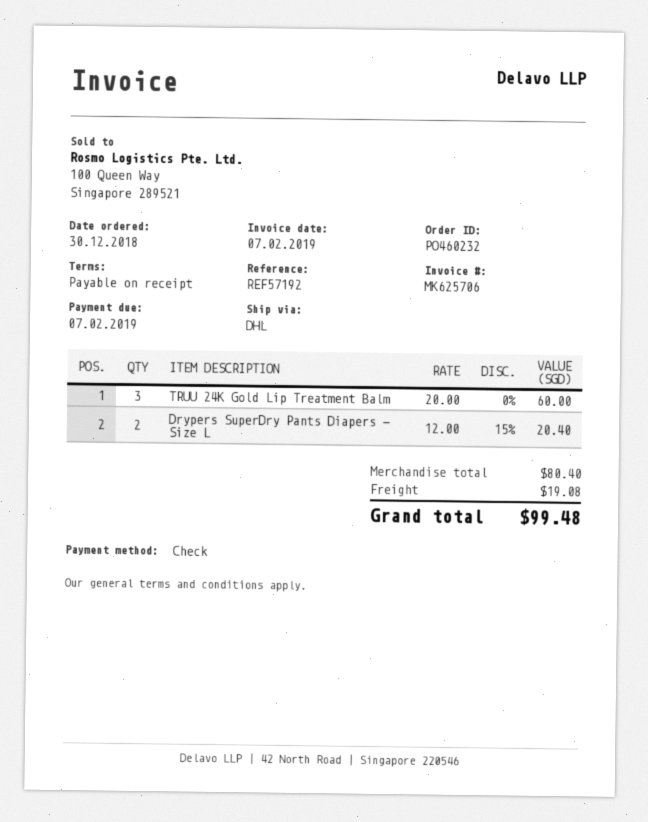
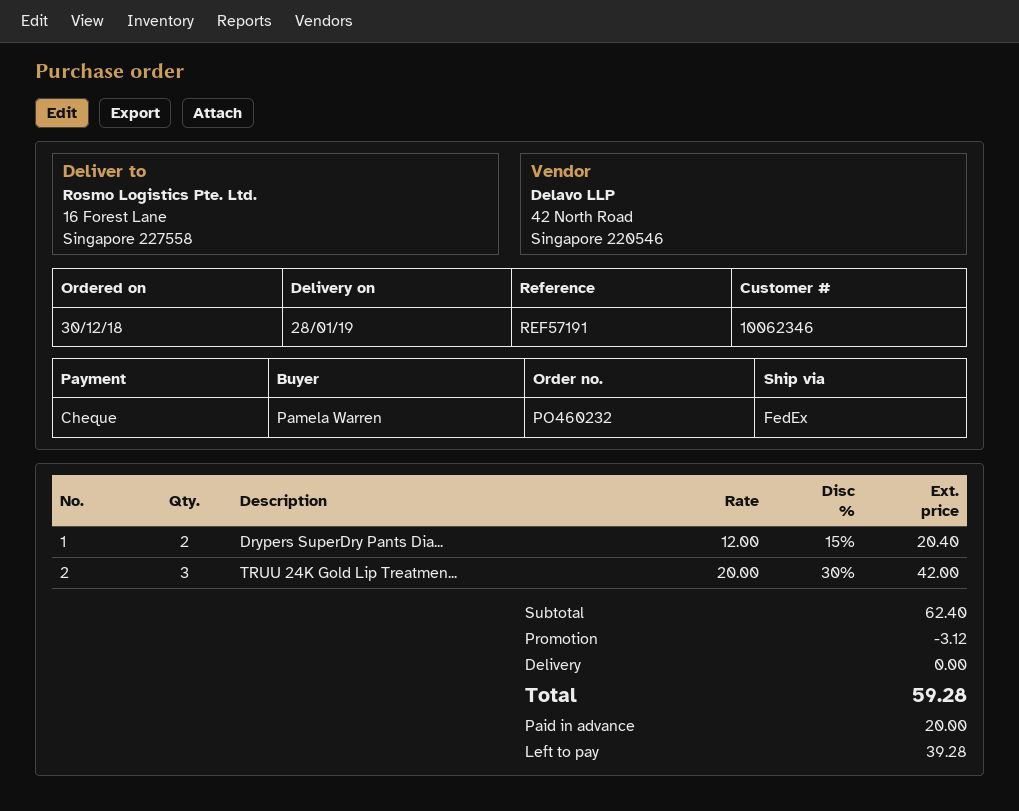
reference: REF57192 -> REF57191
shipping method: DHL -> FedEx
TRUU 24K Gold Lip Treatment Balm: 3 x 20.00 = 60.00 -> 3 x 20.00 - 30% = 42.00
subtotal: 80.40 -> 62.40
discount: none -> 3.12
shipping: 19.08 -> 0.00
total: 99.48 -> 59.28

